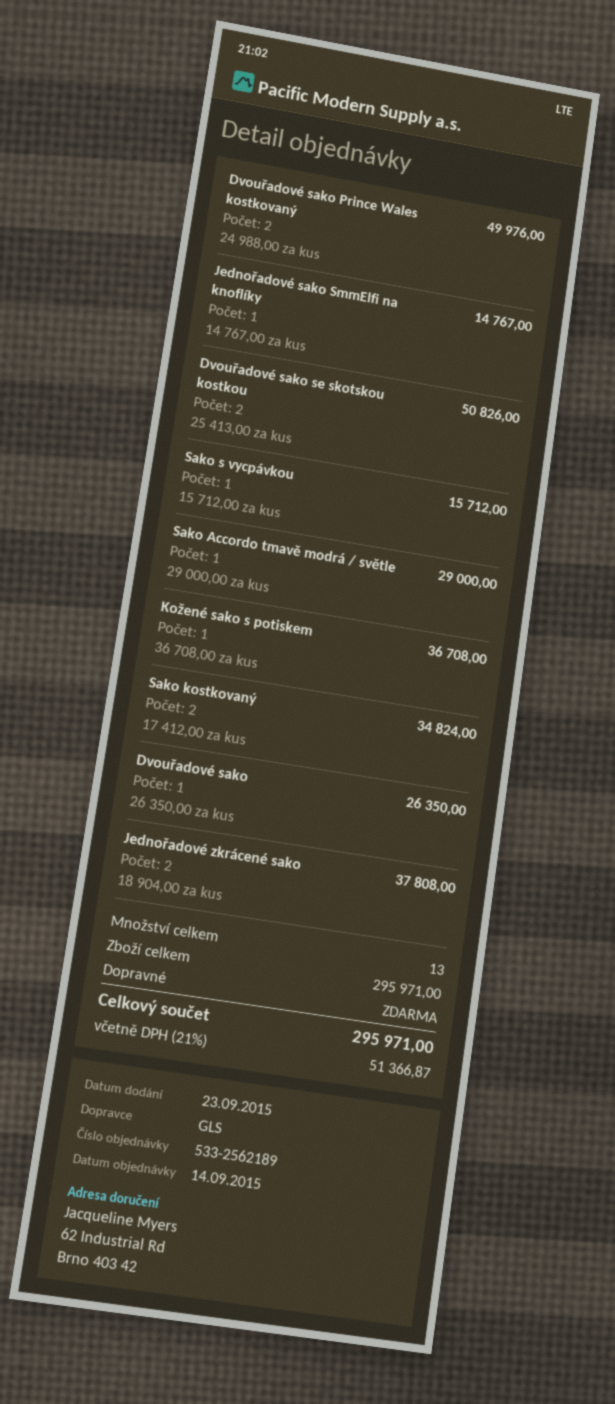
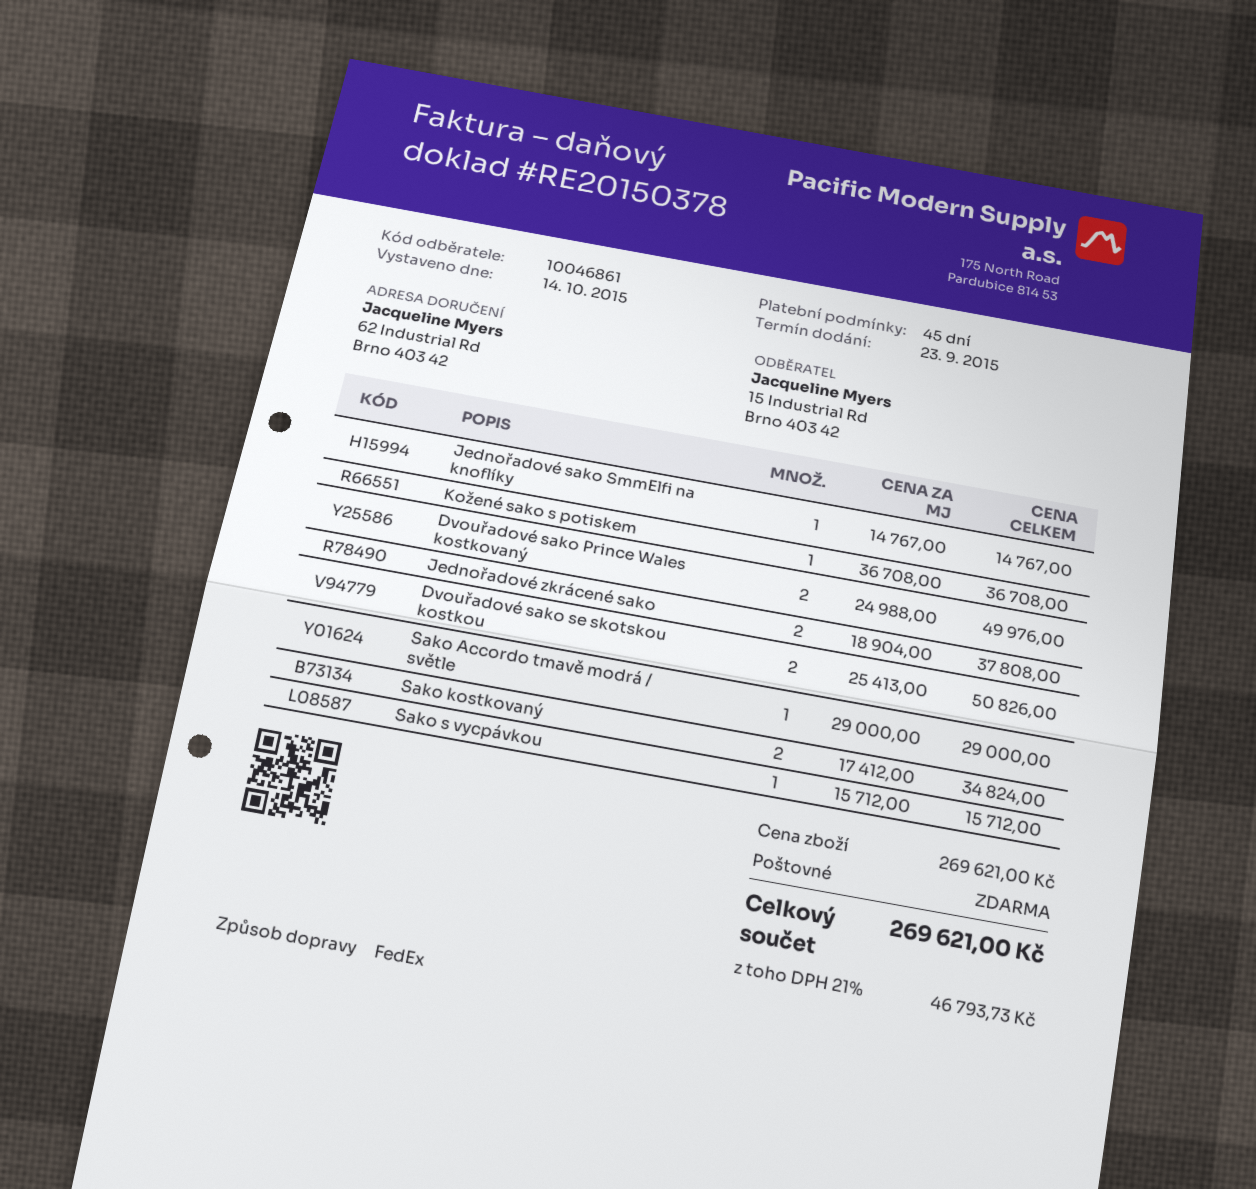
shipping method: GLS -> FedEx
Dvouřadové sako: 1 x 26350.00 = 26350.00 -> none
subtotal: 295971.00 -> 269621.00
tax: 21% = 51366.87 -> 21% = 46793.73
total: 295971.00 -> 269621.00

